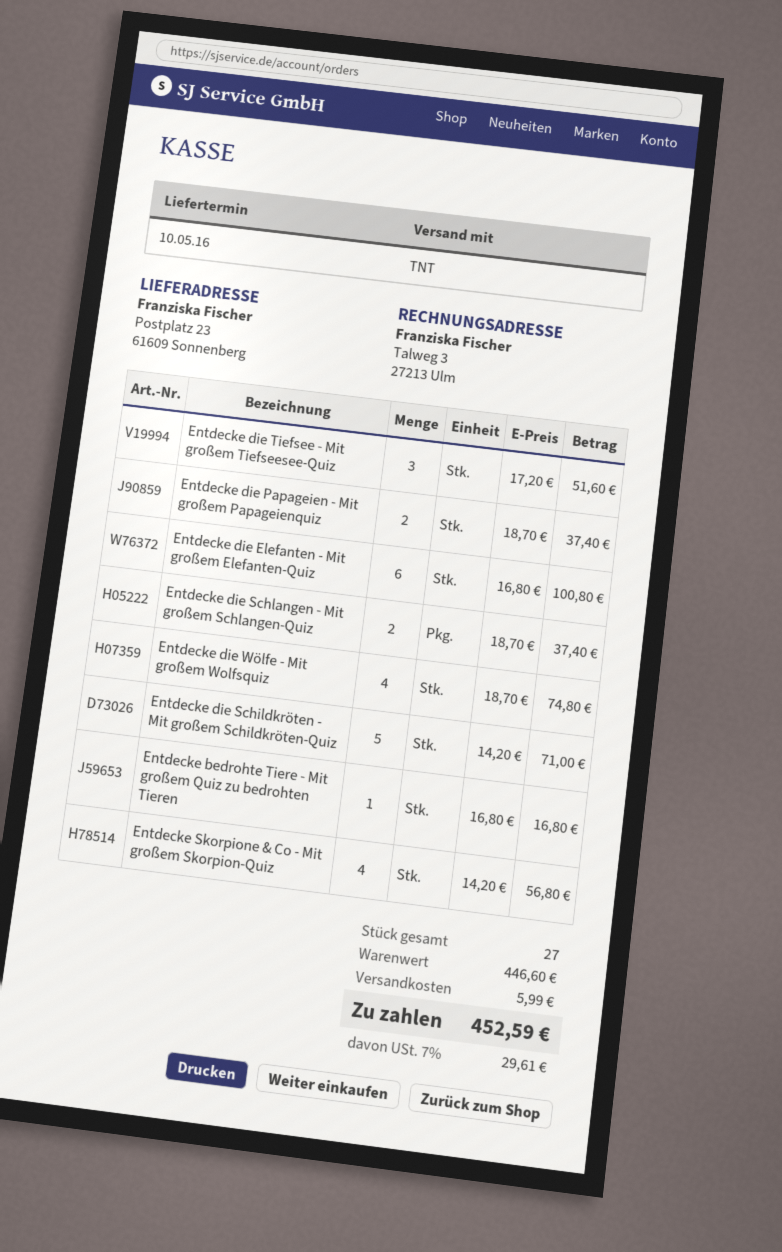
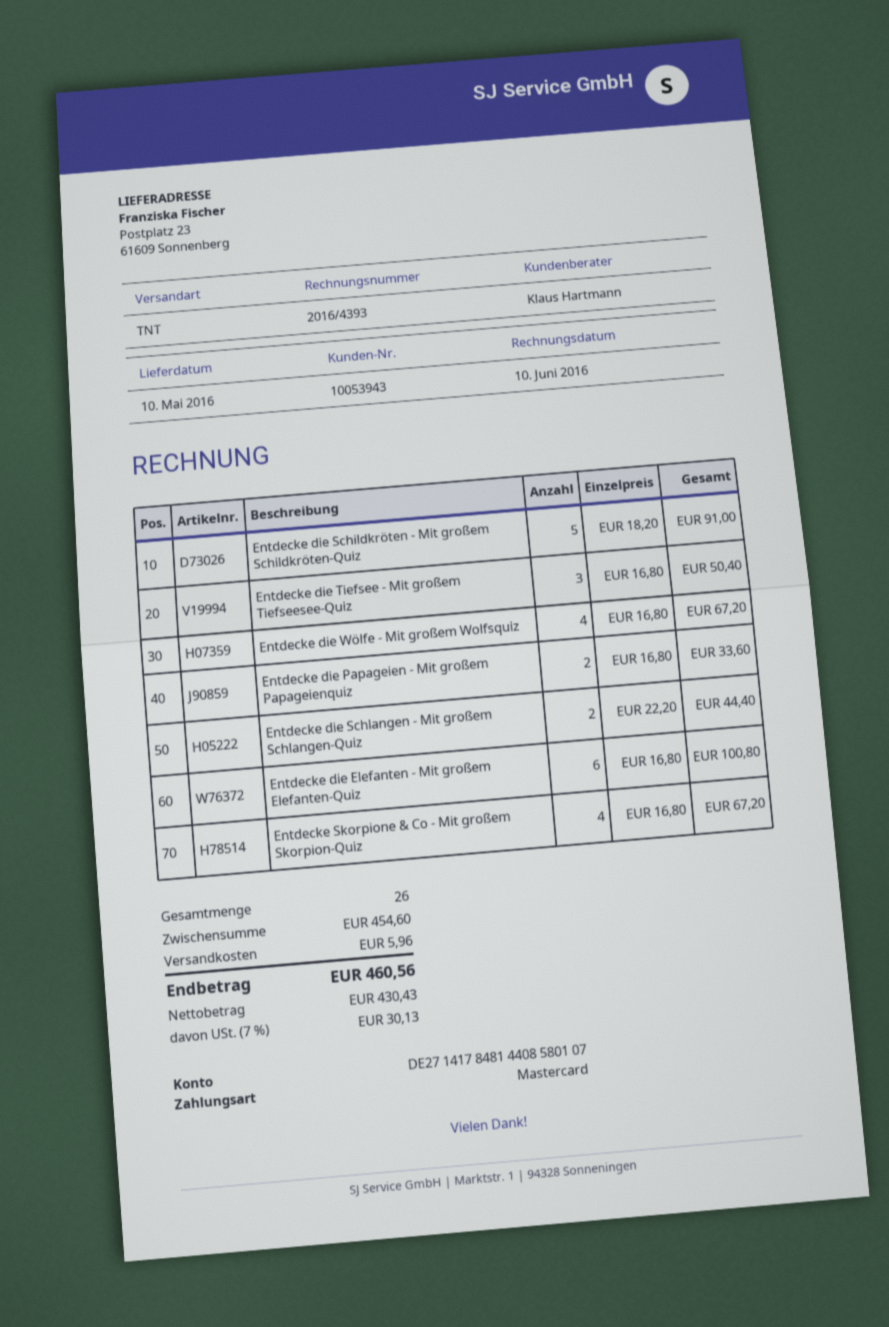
Entdecke die Tiefsee - Mit großem Tiefseesee-Quiz: 3 x 17.20 = 51.60 -> 3 x 16.80 = 50.40
Entdecke die Papageien - Mit großem Papageienquiz: 2 x 18.70 = 37.40 -> 2 x 16.80 = 33.60
Entdecke die Schlangen - Mit großem Schlangen-Quiz: 2 x 18.70 = 37.40 -> 2 x 22.20 = 44.40
Entdecke die Wölfe - Mit großem Wolfsquiz: 4 x 18.70 = 74.80 -> 4 x 16.80 = 67.20
Entdecke die Schildkröten - Mit großem Schildkröten-Quiz: 5 x 14.20 = 71.00 -> 5 x 18.20 = 91.00
Entdecke bedrohte Tiere - Mit großem Quiz zu bedrohten Tieren: 1 x 16.80 = 16.80 -> none
Entdecke Skorpione & Co - Mit großem Skorpion-Quiz: 4 x 14.20 = 56.80 -> 4 x 16.80 = 67.20
total quantity: 27 -> 26
subtotal: 446.60 -> 454.60
shipping: 5.99 -> 5.96
tax: 7% = 29.61 -> 7% = 30.13
total: 452.59 -> 460.56

